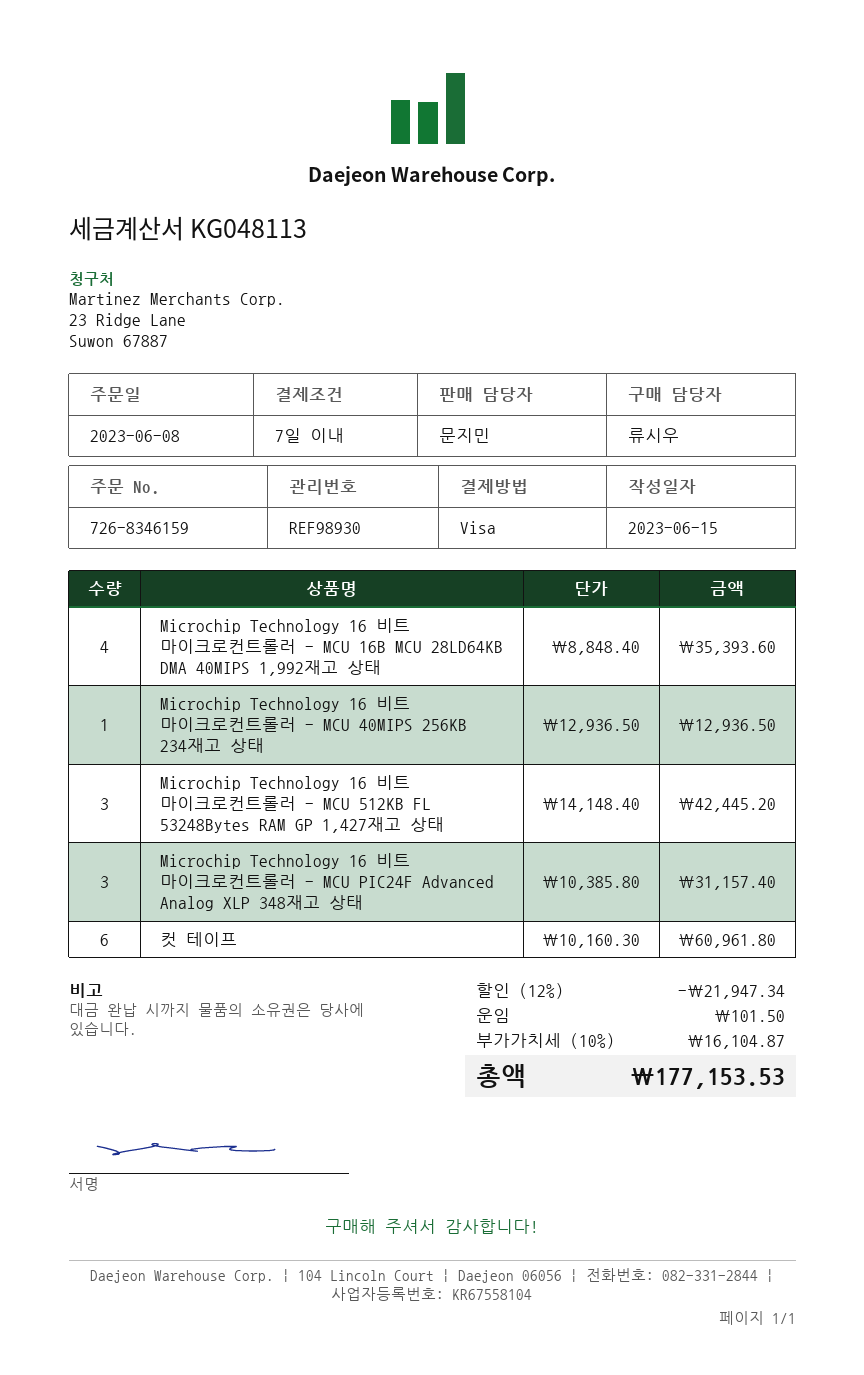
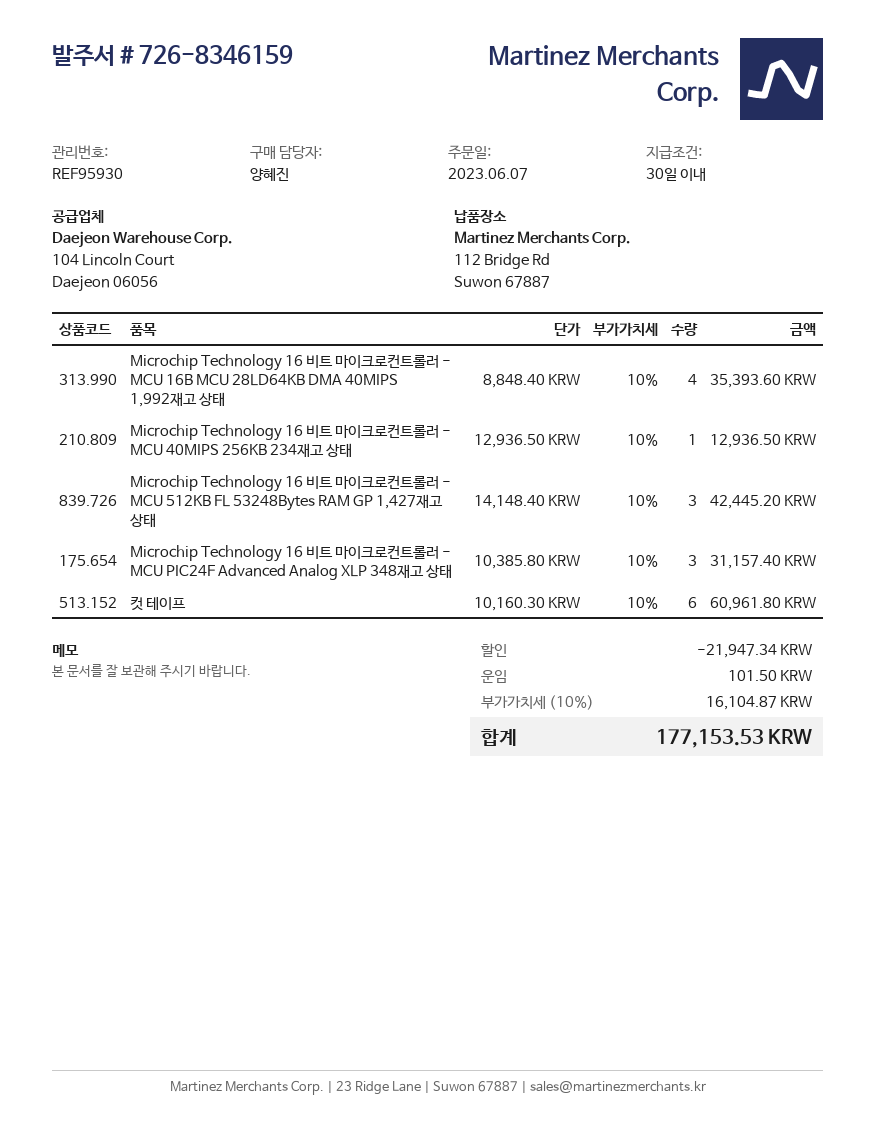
order date: 2023-06-08 -> 2023-06-07
payment terms: 7 days -> 30 days
reference: REF98930 -> REF95930
ordered by: 류시우 -> 양혜진

